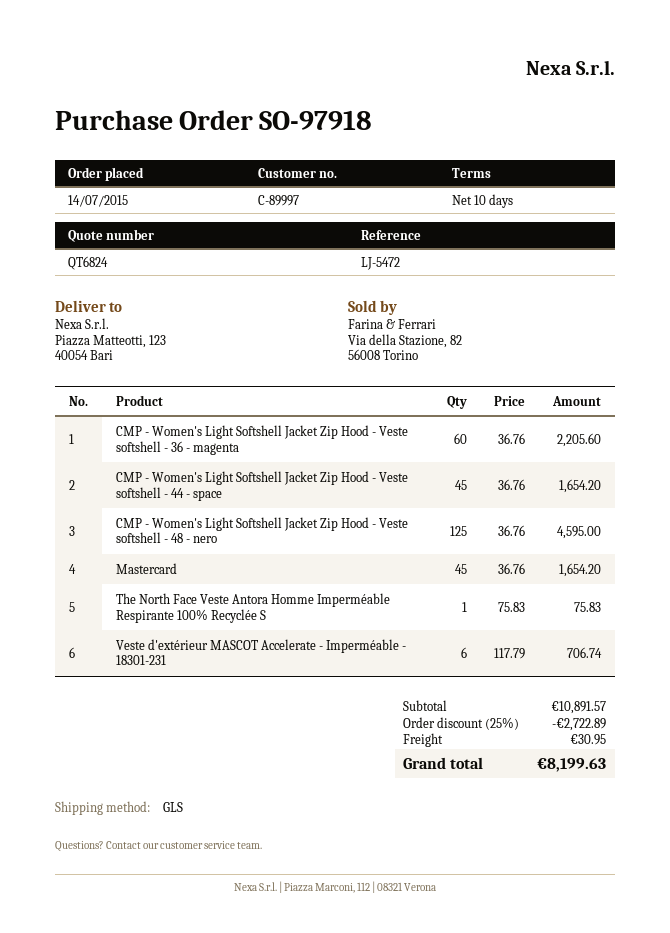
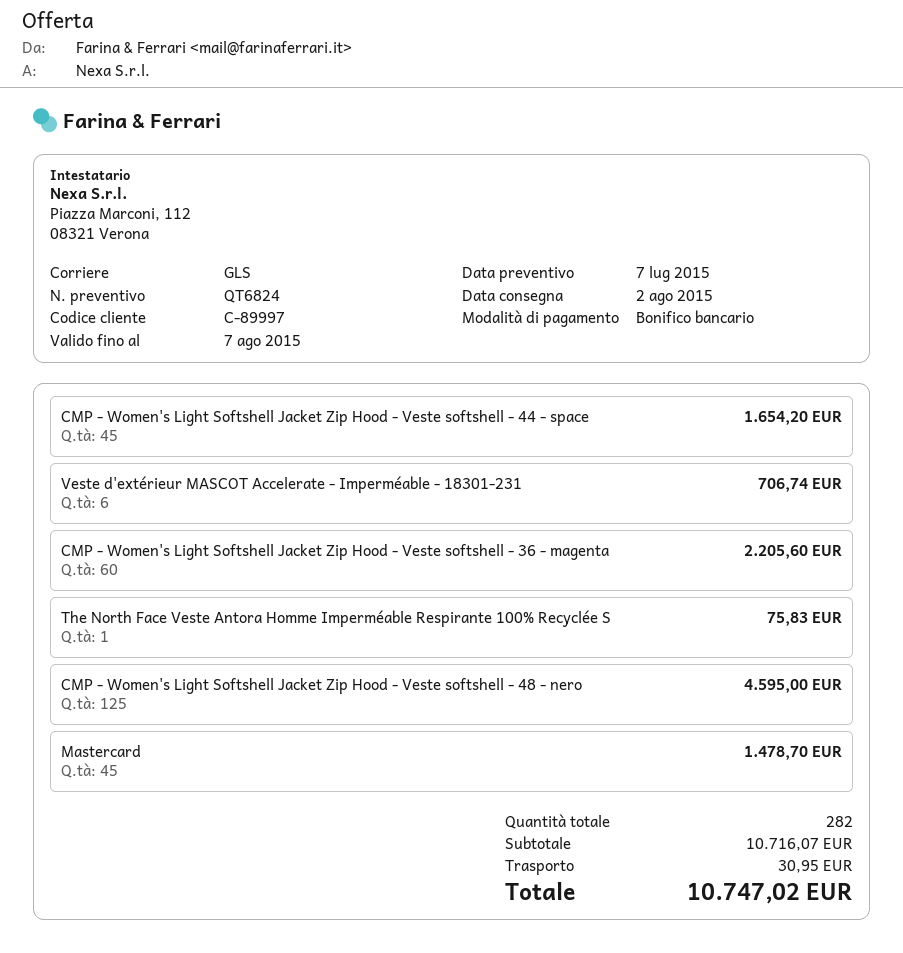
Mastercard: 45 for 1654.20 -> 45 for 1478.70
subtotal: 10891.57 -> 10716.07
discount: 25% = 2722.89 -> none
total: 8199.63 -> 10747.02

